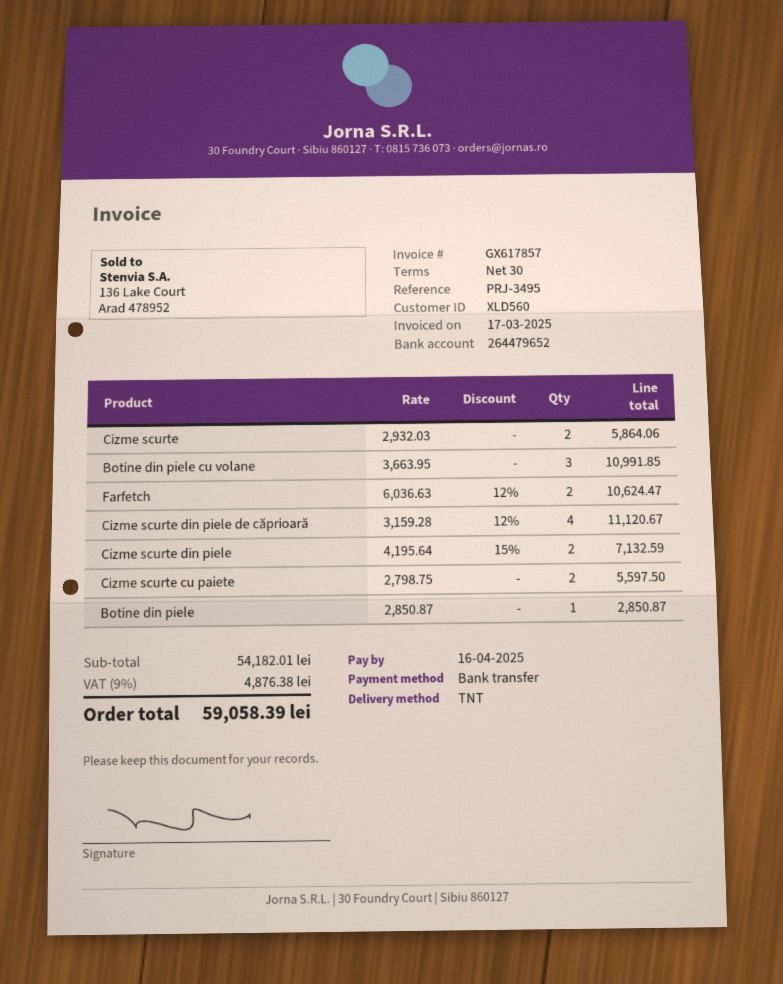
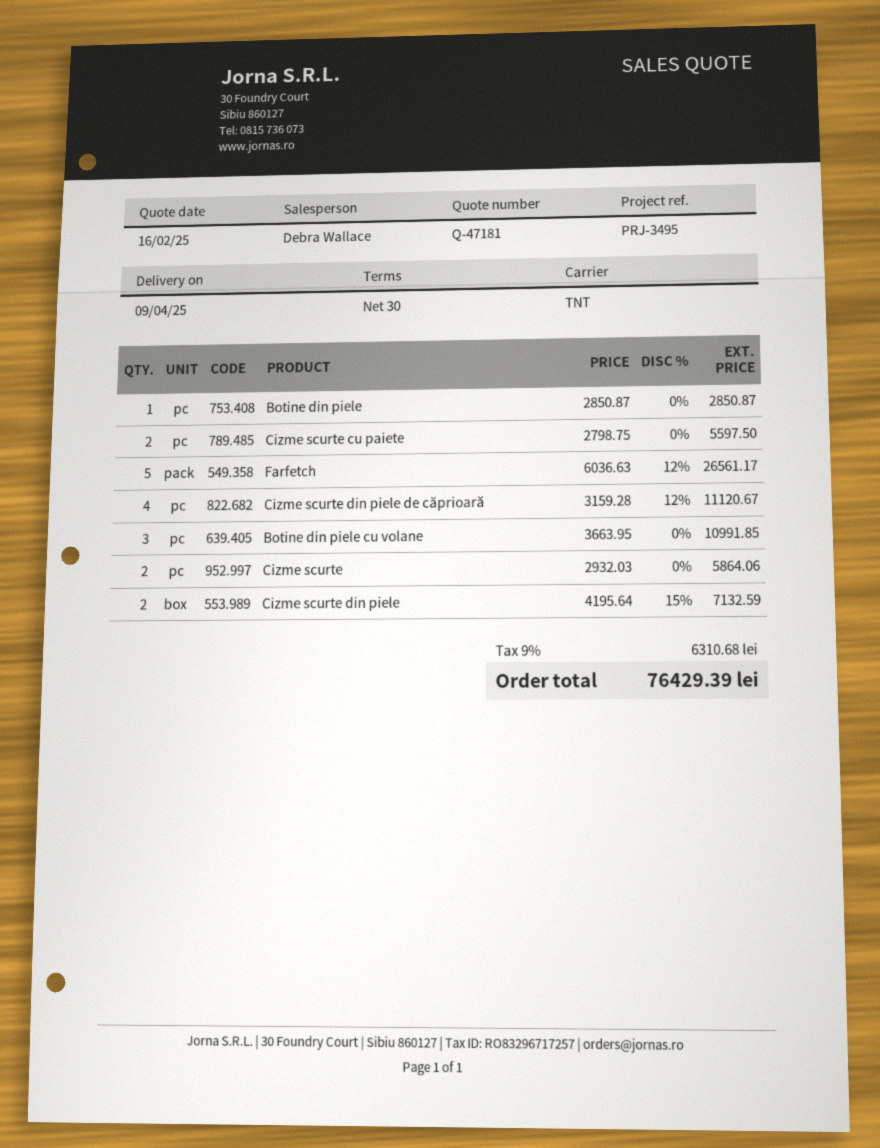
Farfetch: 2 x 6036.63 - 12% = 10624.47 -> 5 x 6036.63 - 12% = 26561.17
tax: 9% = 4876.38 -> 9% = 6310.68
total: 59058.39 -> 76429.39

